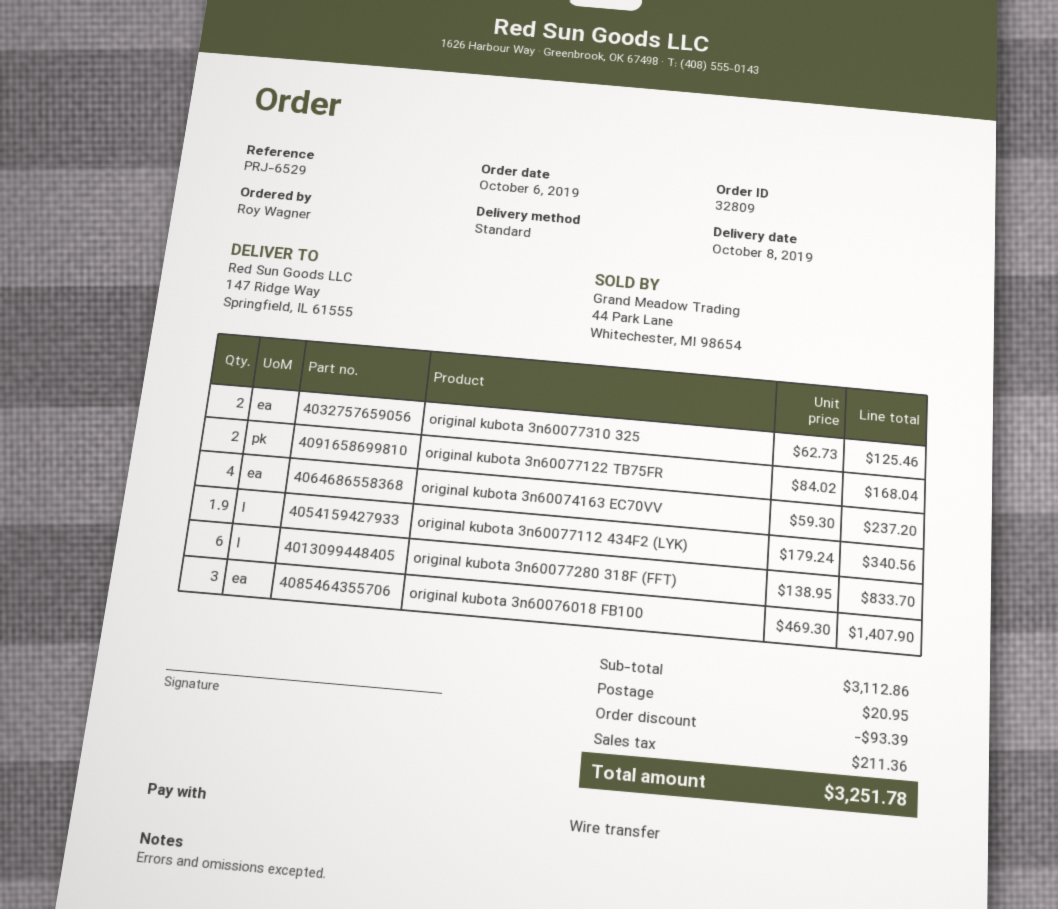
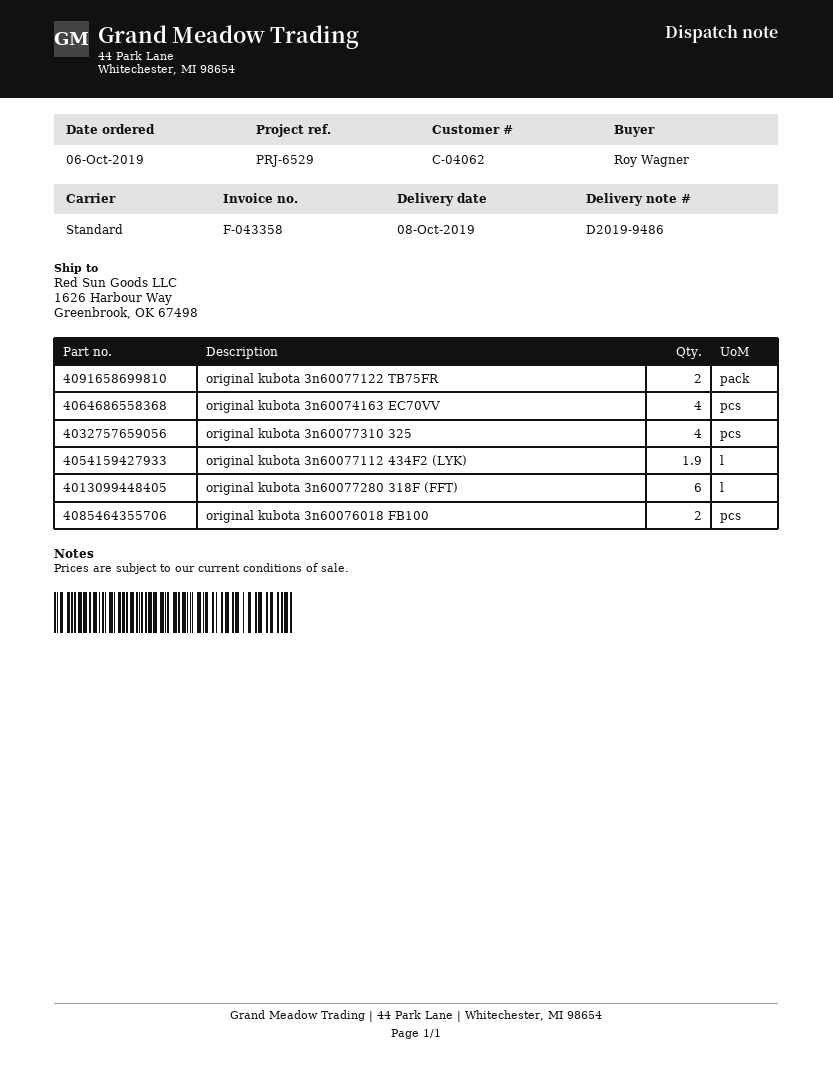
ship to: 147 Ridge Way, Springfield, IL 61555 -> 1626 Harbour Way, Greenbrook, OK 67498
original kubota 3n60077310 325: 2 -> 4
original kubota 3n60076018 FB100: 3 -> 2

